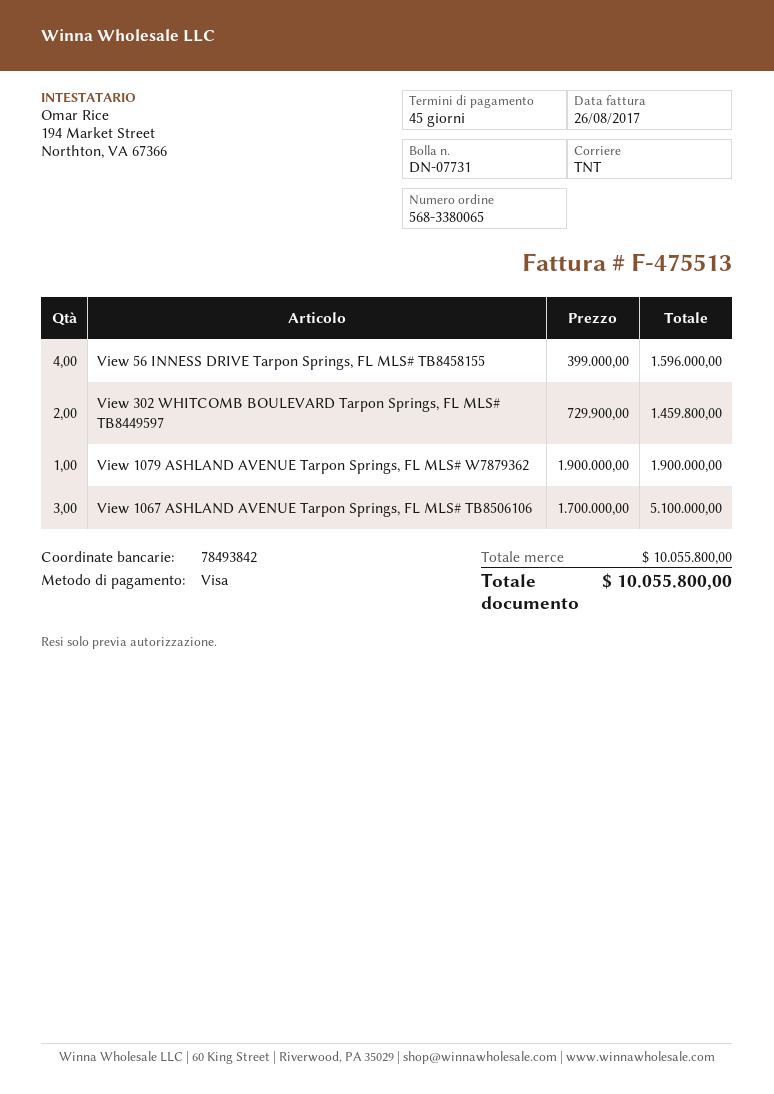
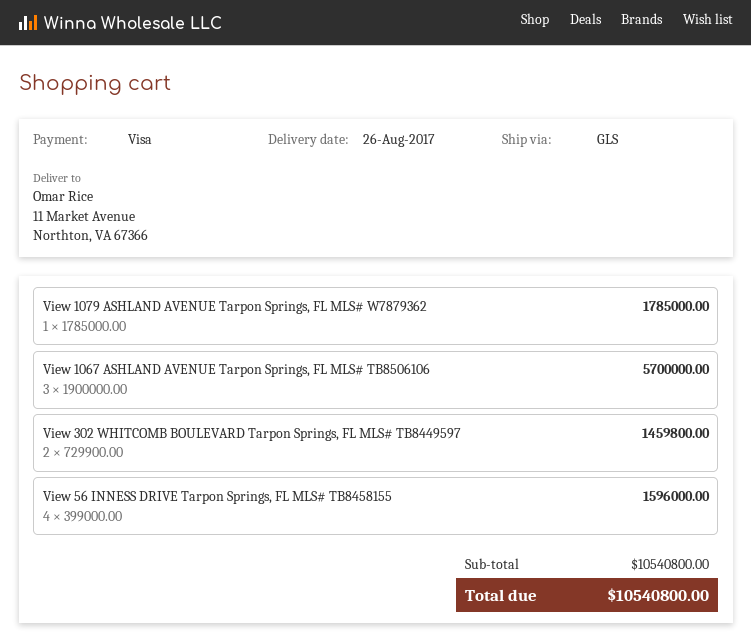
shipping method: TNT -> GLS
View 1079 ASHLAND AVENUE Tarpon Springs, FL MLS# W7879362: 1 x 1900000.00 = 1900000.00 -> 1 x 1785000.00 = 1785000.00
View 1067 ASHLAND AVENUE Tarpon Springs, FL MLS# TB8506106: 3 x 1700000.00 = 5100000.00 -> 3 x 1900000.00 = 5700000.00
subtotal: 10055800.00 -> 10540800.00
total: 10055800.00 -> 10540800.00

